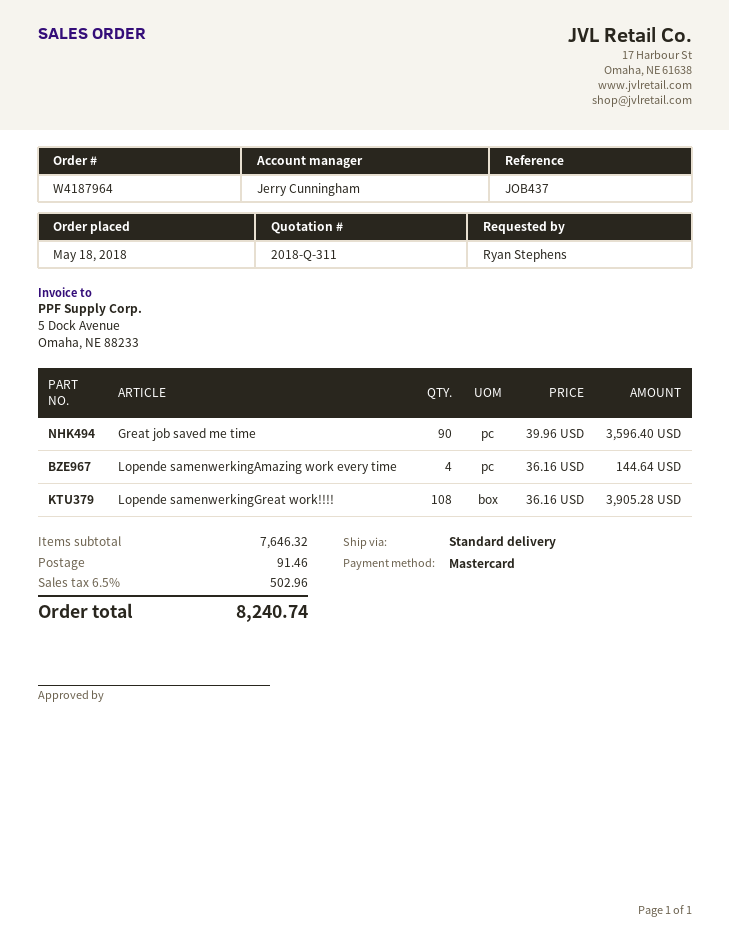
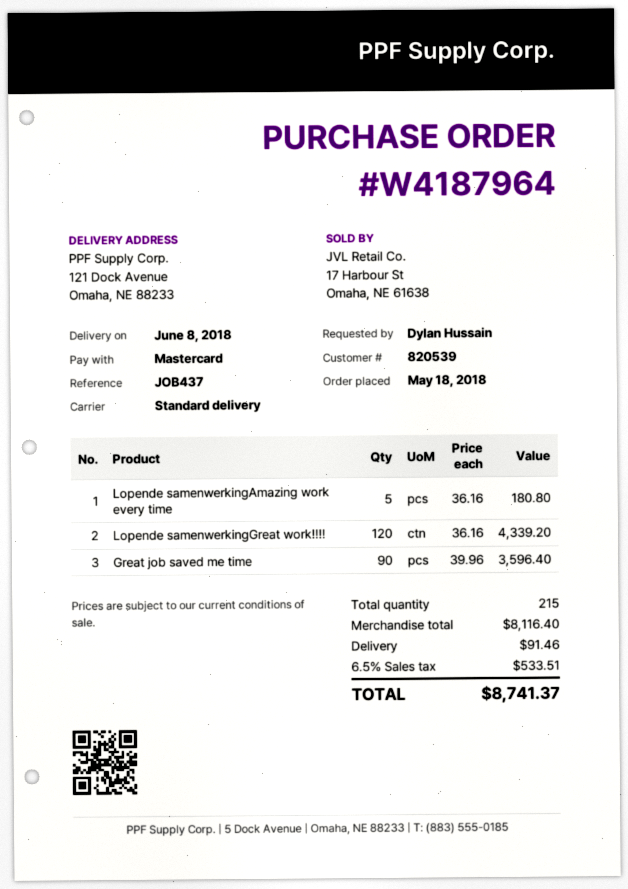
ordered by: Ryan Stephens -> Dylan Hussain
Lopende samenwerkingAmazing work every time: 4 x 36.16 = 144.64 -> 5 x 36.16 = 180.80
Lopende samenwerkingGreat work!!!!: 108 x 36.16 = 3905.28 -> 120 x 36.16 = 4339.20
subtotal: 7646.32 -> 8116.40
tax: 6.5% = 502.96 -> 6.5% = 533.51
total: 8240.74 -> 8741.37

